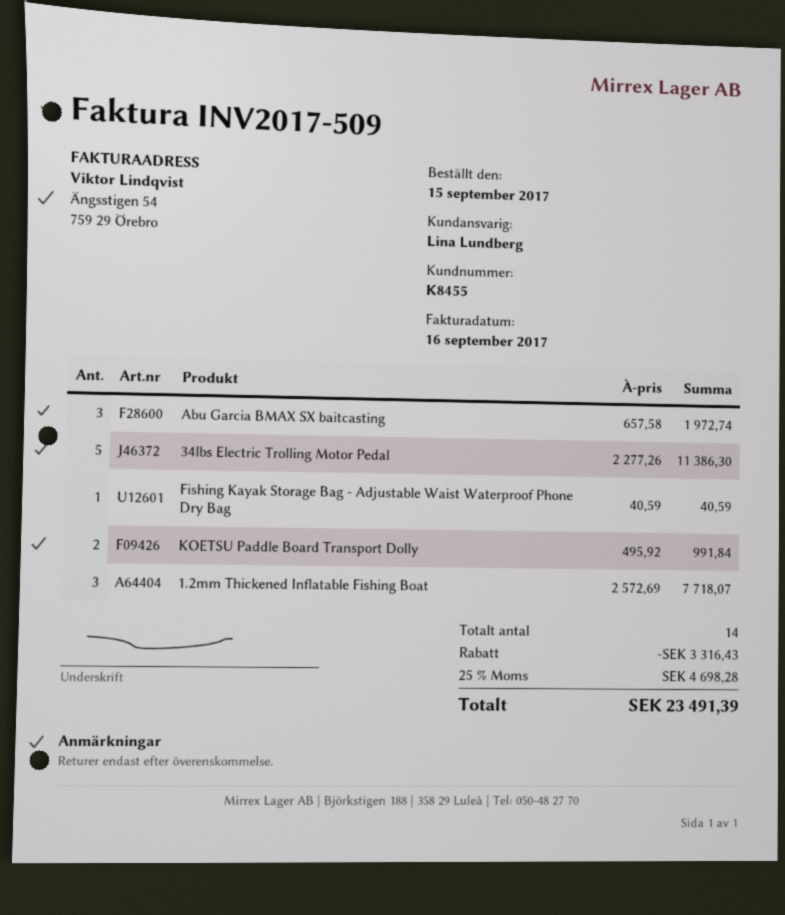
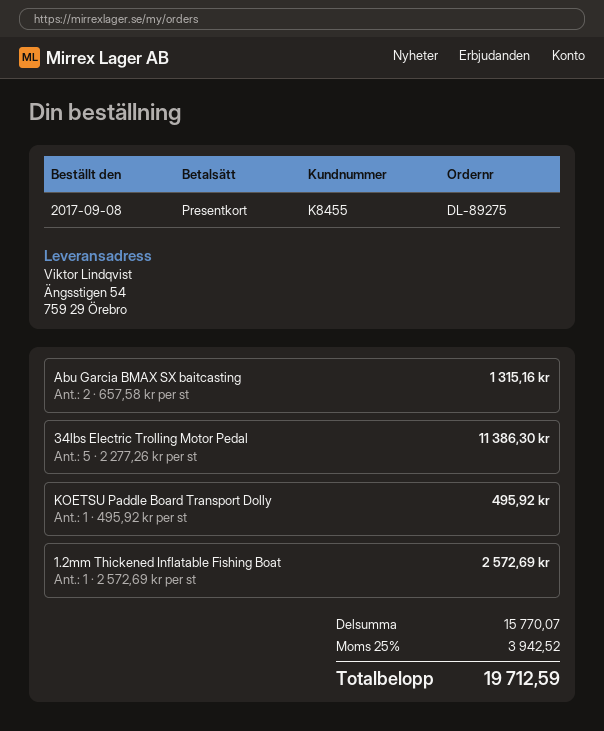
order date: 2017-09-15 -> 2017-09-08
Abu Garcia BMAX SX baitcasting: 3 x 657.58 = 1972.74 -> 2 x 657.58 = 1315.16
Fishing Kayak Storage Bag - Adjustable Waist Waterproof Phone Dry Bag: 1 x 40.59 = 40.59 -> none
KOETSU Paddle Board Transport Dolly: 2 x 495.92 = 991.84 -> 1 x 495.92 = 495.92
1.2mm Thickened Inflatable Fishing Boat: 3 x 2572.69 = 7718.07 -> 1 x 2572.69 = 2572.69
discount: 3316.43 -> none
tax: 25% = 4698.28 -> 25% = 3942.52
total: 23491.39 -> 19712.59

